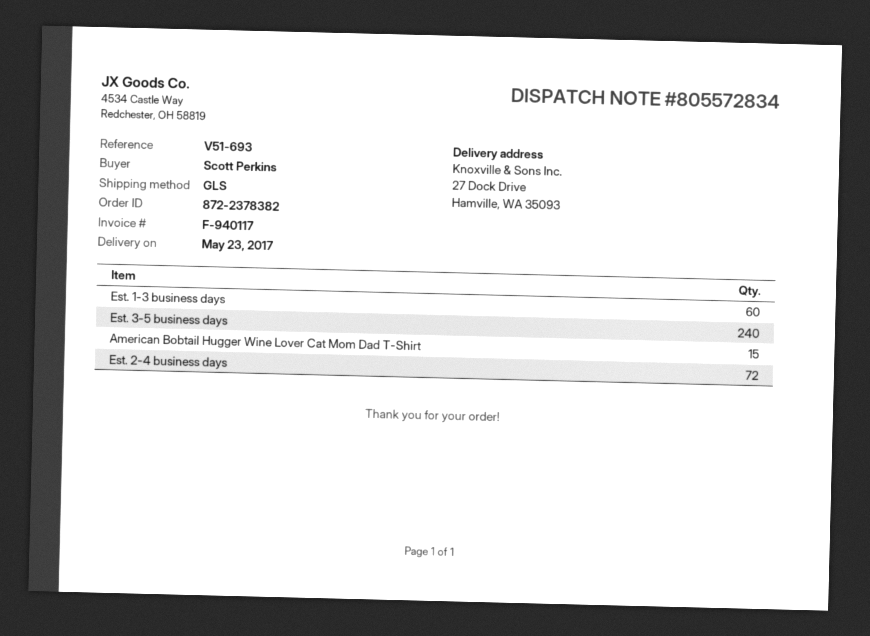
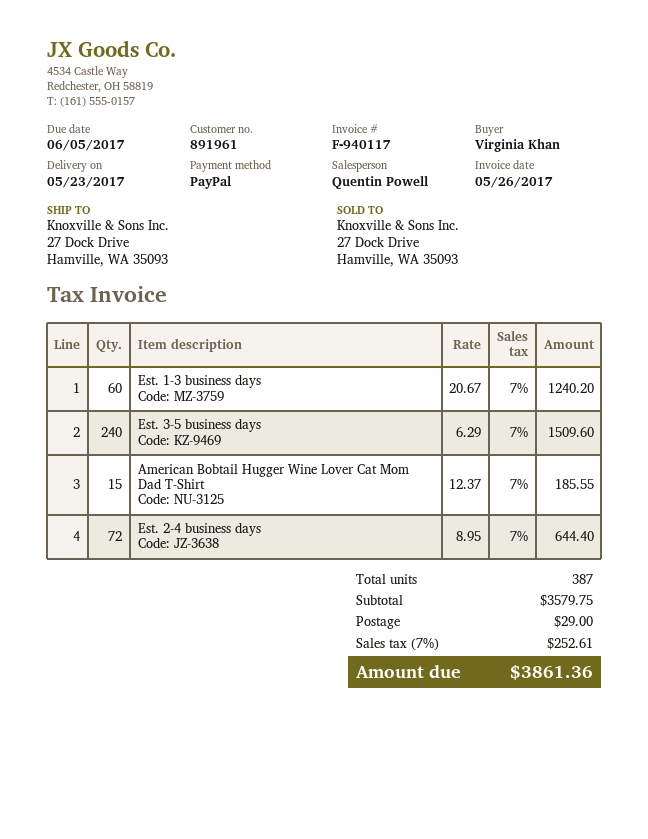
ordered by: Scott Perkins -> Virginia Khan

